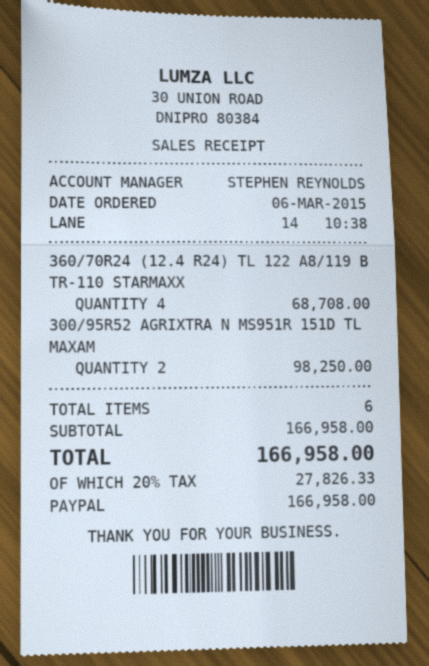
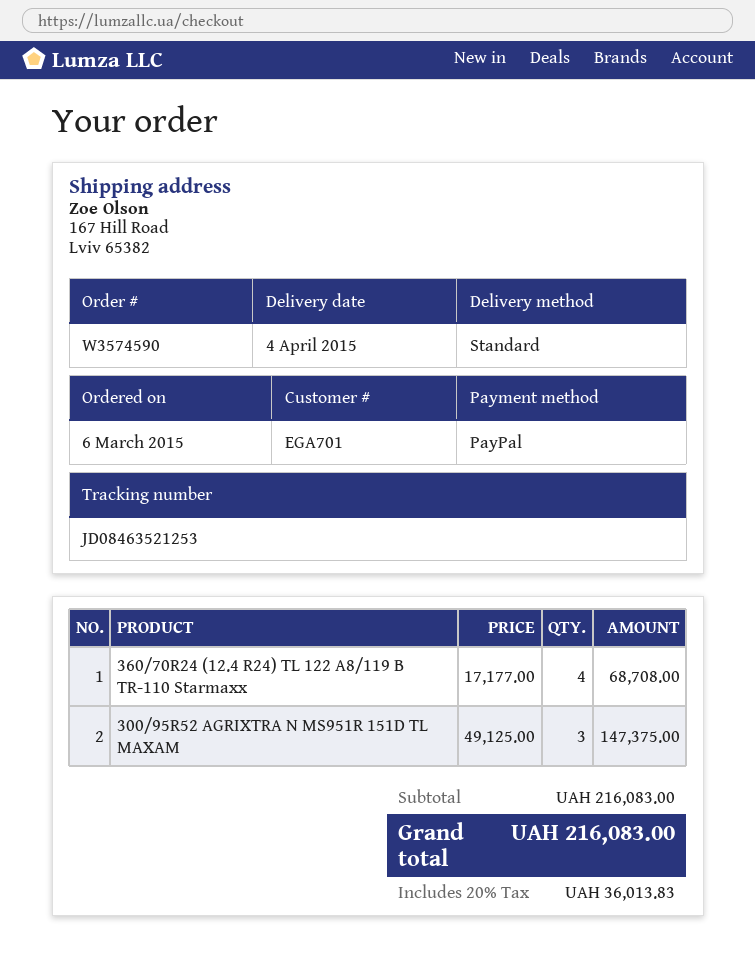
300/95R52 AGRIXTRA N MS951R 151D TL MAXAM: 2 for 98250.00 -> 3 for 147375.00
subtotal: 166958.00 -> 216083.00
tax: 20% = 27826.33 -> 20% = 36013.83
total: 166958.00 -> 216083.00

